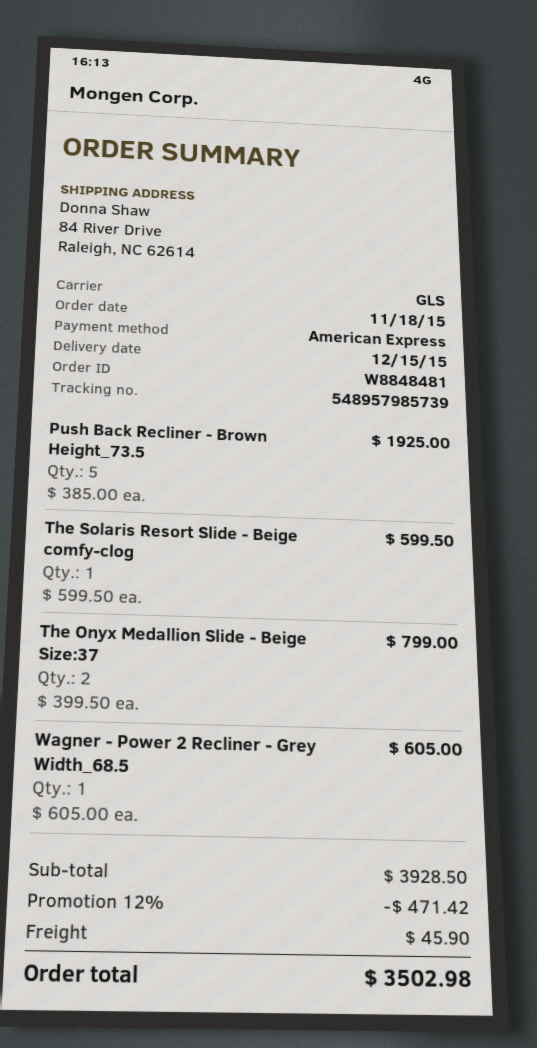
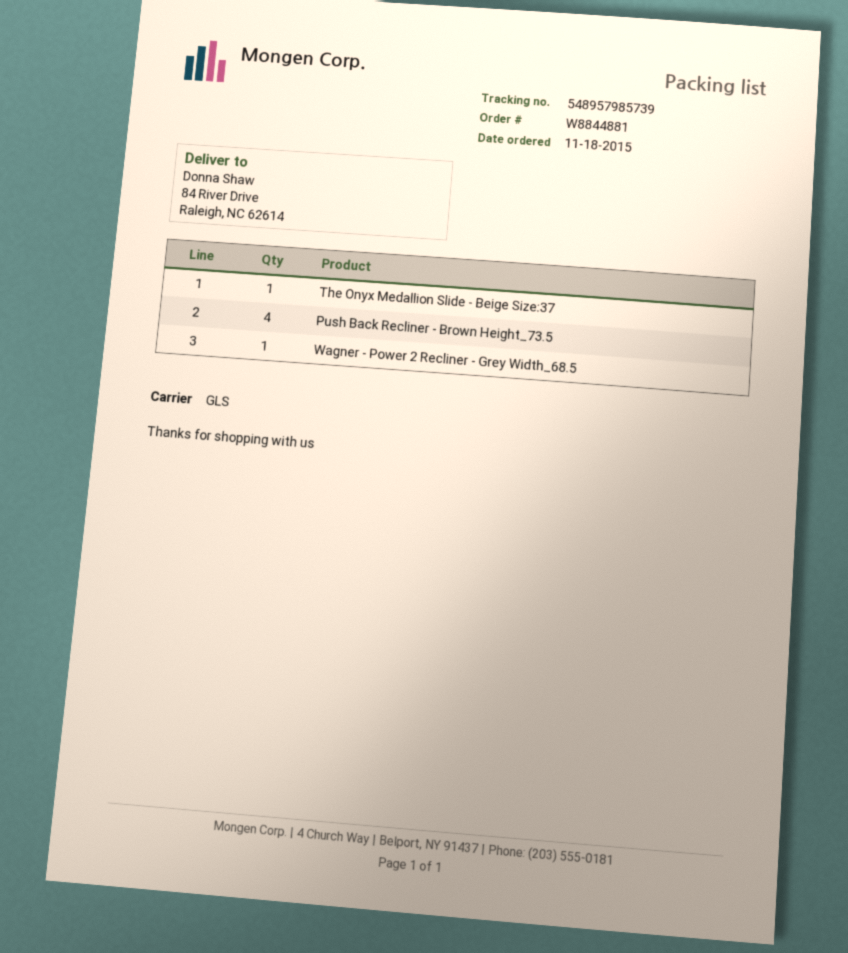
order number: W8848481 -> W8844881
Push Back Recliner - Brown Height_73.5: 5 -> 4
The Solaris Resort Slide - Beige comfy-clog: 1 -> none
The Onyx Medallion Slide - Beige Size:37: 2 -> 1

